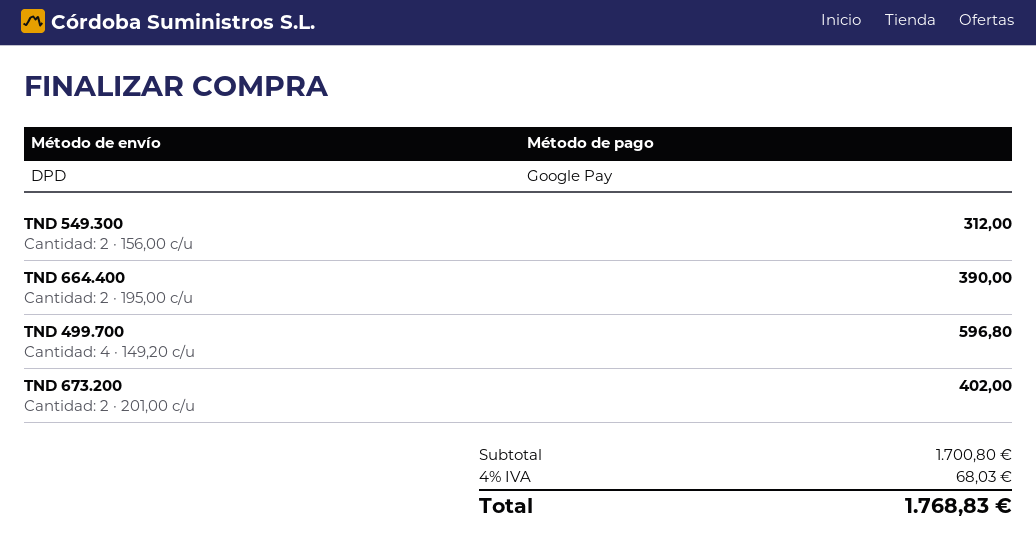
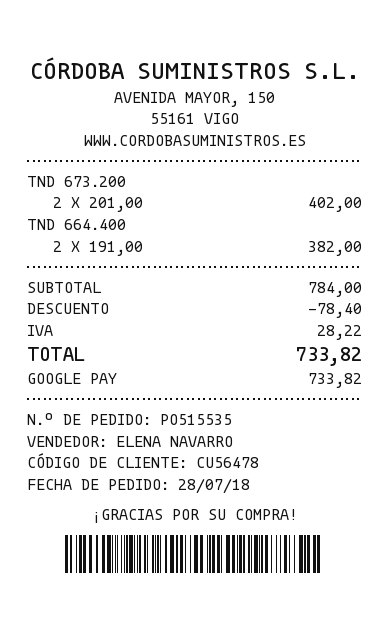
TND 549.300: 2 x 156.00 = 312.00 -> none
TND 664.400: 2 x 195.00 = 390.00 -> 2 x 191.00 = 382.00
TND 499.700: 4 x 149.20 = 596.80 -> none
subtotal: 1700.80 -> 784.00
discount: none -> 78.40
tax: 68.03 -> 28.22
total: 1768.83 -> 733.82

